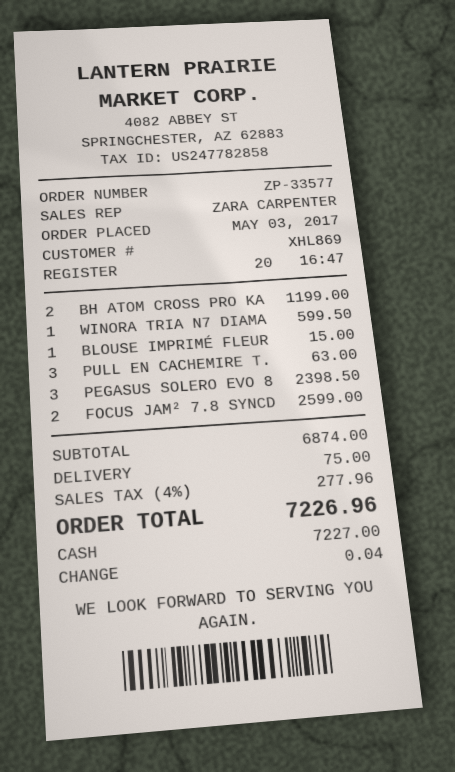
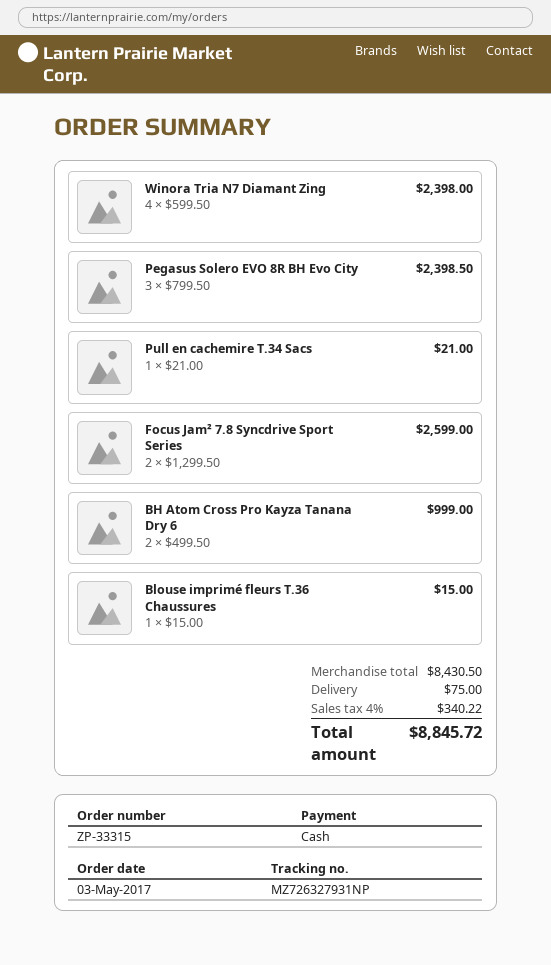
order number: ZP-33577 -> ZP-33315
BH ATOM CROSS PRO KA: 2 for 1199.00 -> 2 for 999.00
WINORA TRIA N7 DIAMA: 1 for 599.50 -> 4 for 2398.00
PULL EN CACHEMIRE T.: 3 for 63.00 -> 1 for 21.00
subtotal: 6874.00 -> 8430.50
tax: 4% = 277.96 -> 4% = 340.22
total: 7226.96 -> 8845.72

